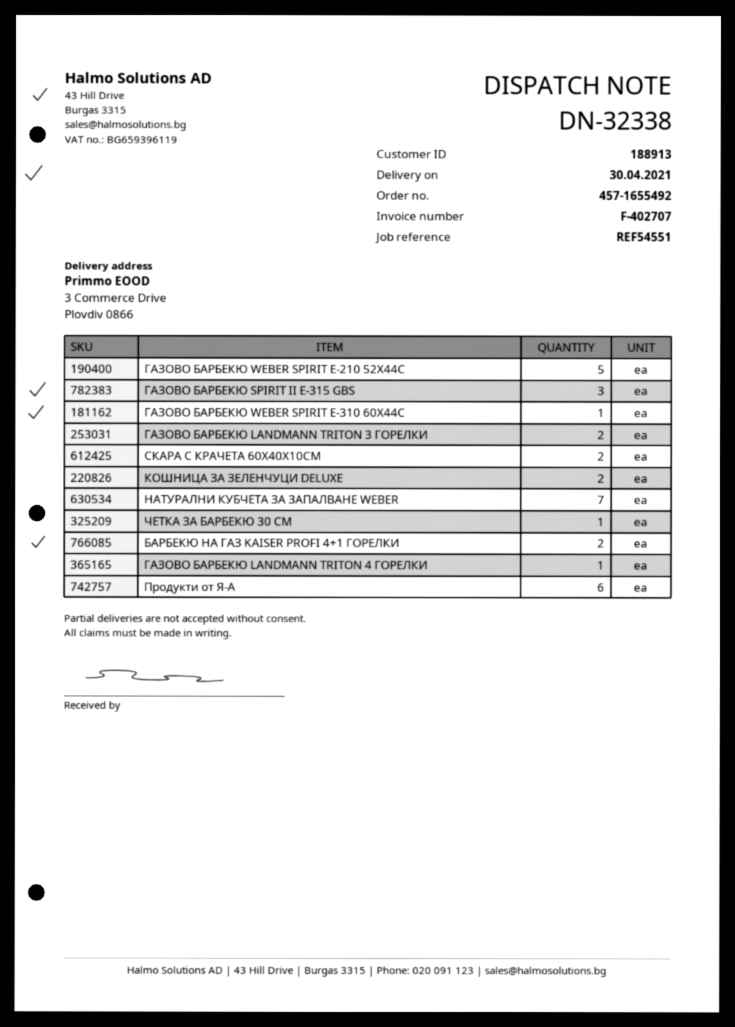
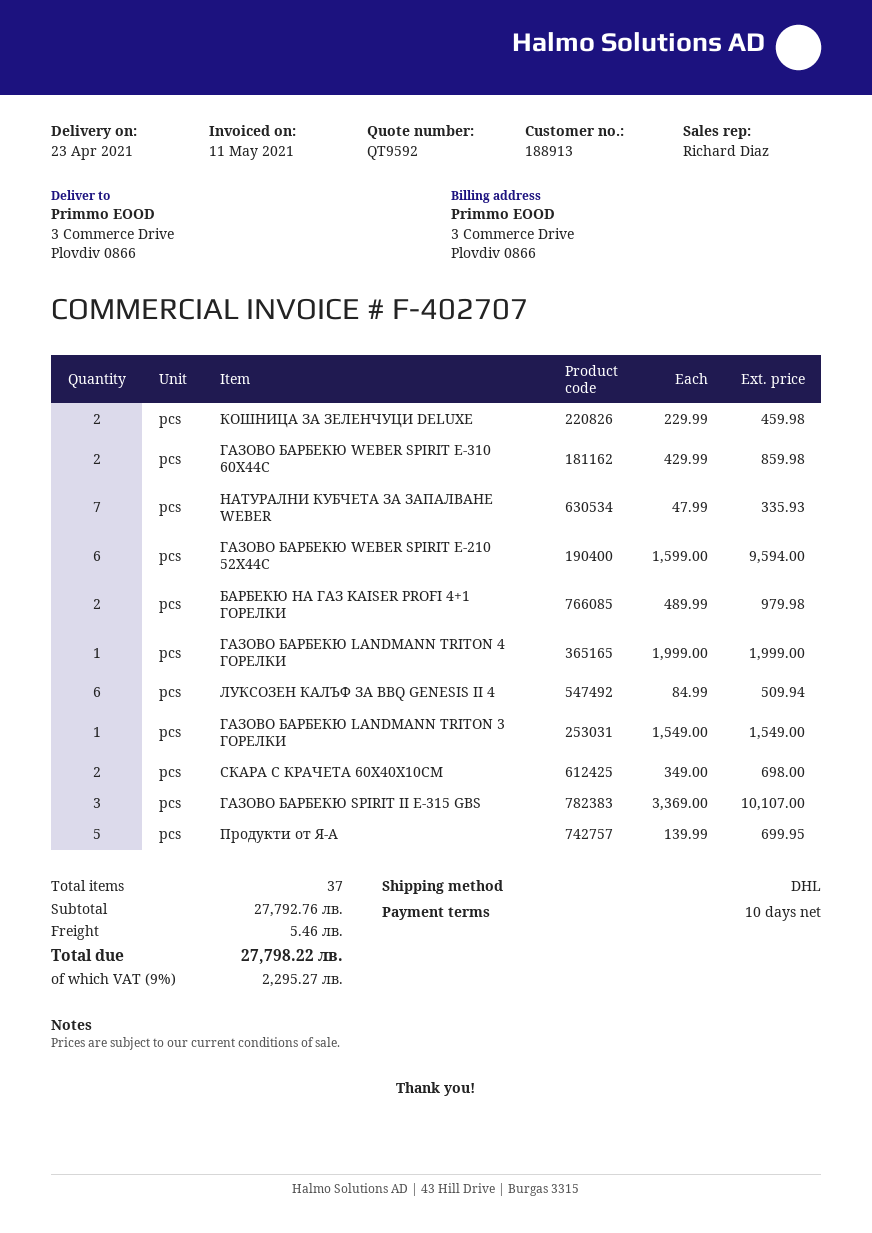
delivery date: 2021-04-30 -> 2021-04-23
ГАЗОВО БАРБЕКЮ WEBER SPIRIT E-210 52Х44С: 5 -> 6
ГАЗОВО БАРБЕКЮ WEBER SPIRIT E-310 60Х44С: 1 -> 2
ГАЗОВО БАРБЕКЮ LANDMANN TRITON 3 ГОРЕЛКИ: 2 -> 1
ЧЕТКА ЗА БАРБЕКЮ 30 СМ: 1 -> none
Продукти от Я-А: 6 -> 5
ЛУКСОЗЕН КАЛЪФ ЗА BBQ GENESIS II 4: none -> 6

